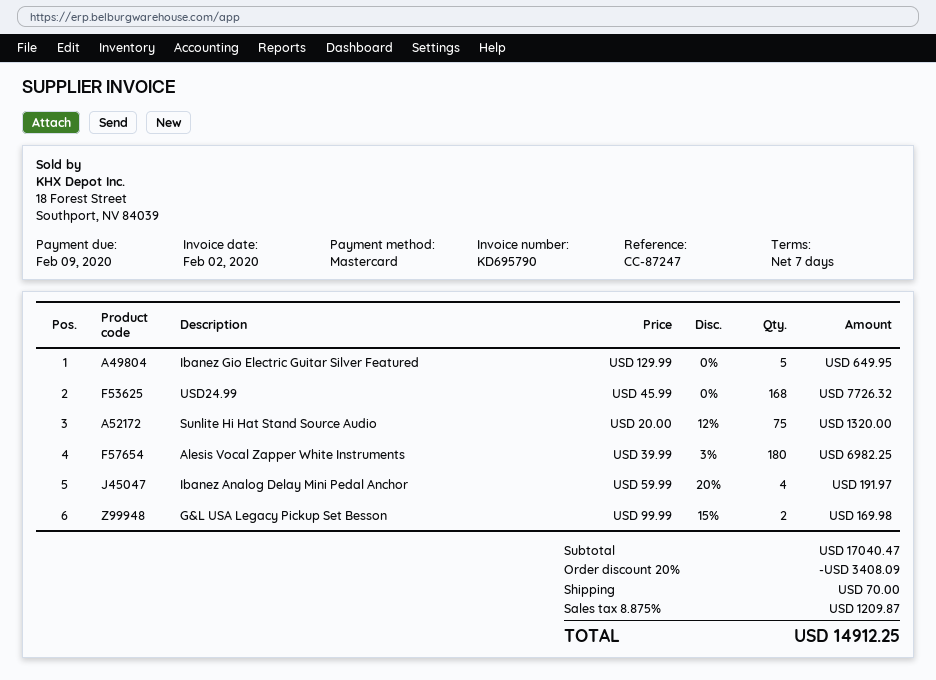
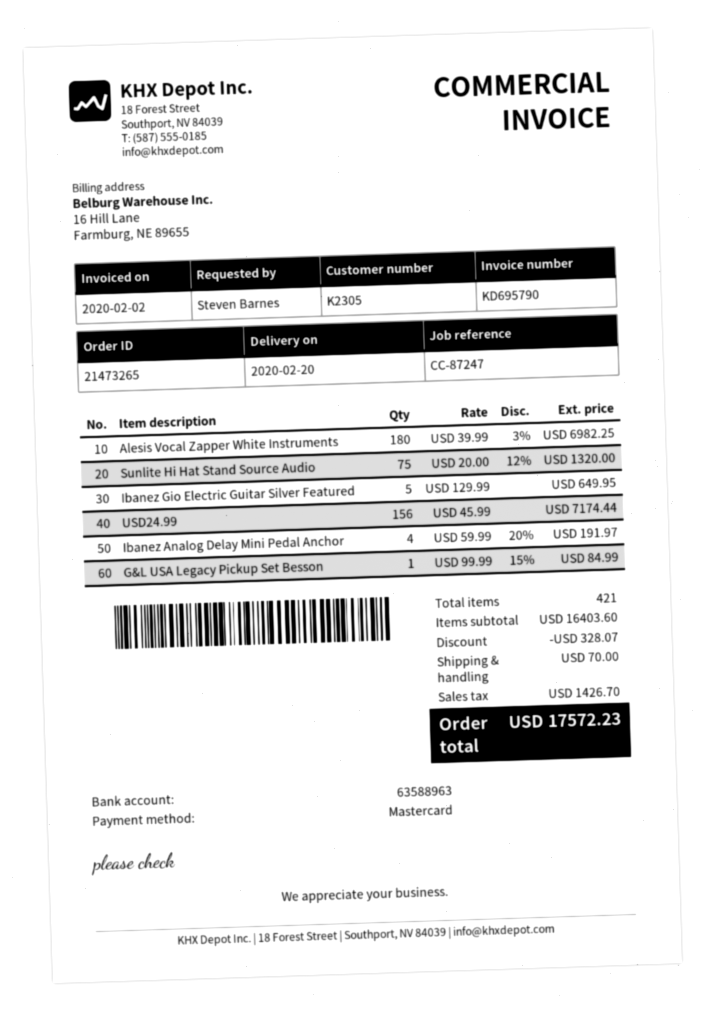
USD24.99: 168 x 45.99 = 7726.32 -> 156 x 45.99 = 7174.44
G&L USA Legacy Pickup Set Besson: 2 x 99.99 - 15% = 169.98 -> 1 x 99.99 - 15% = 84.99
subtotal: 17040.47 -> 16403.60
discount: 3408.09 -> 328.07
tax: 1209.87 -> 1426.70
total: 14912.25 -> 17572.23

